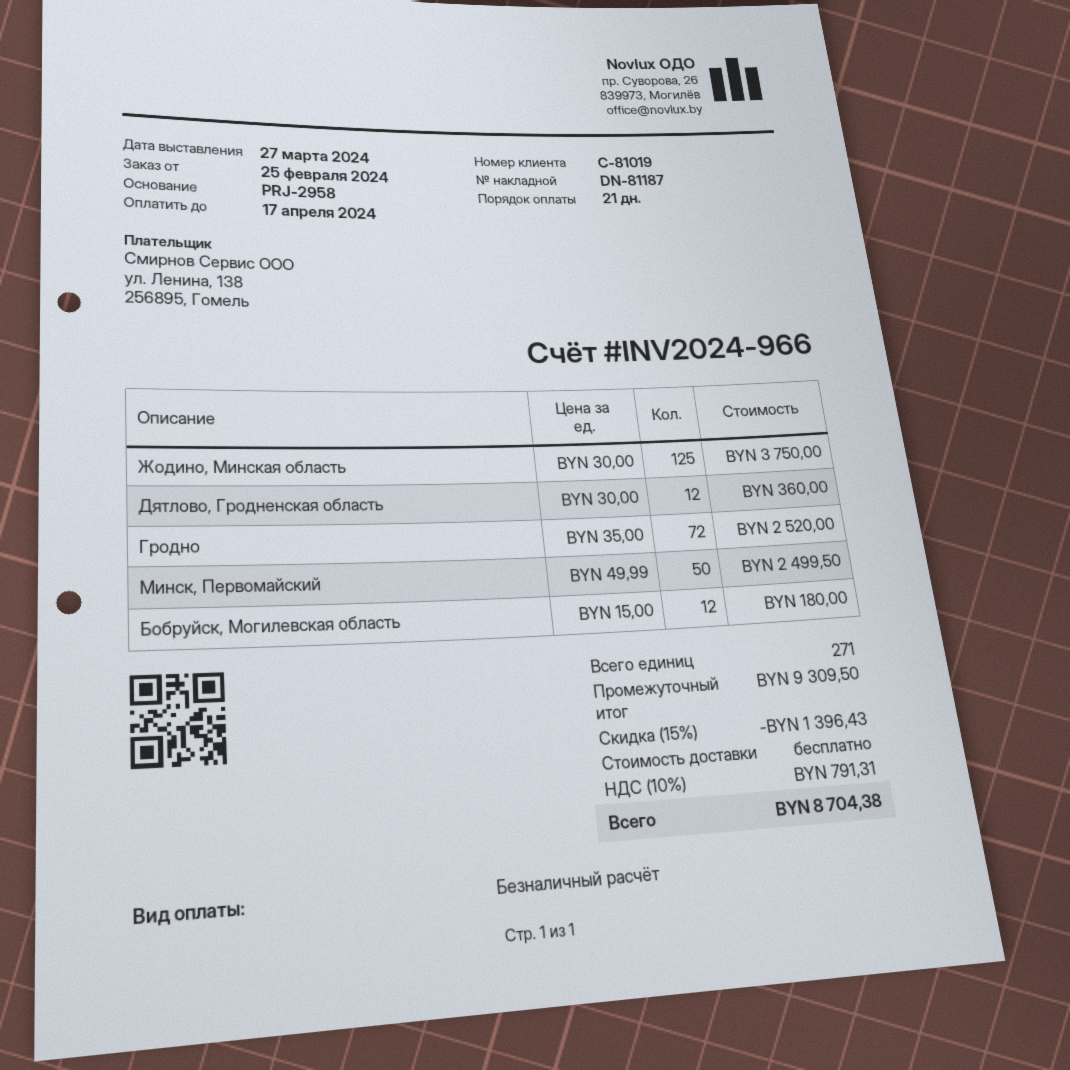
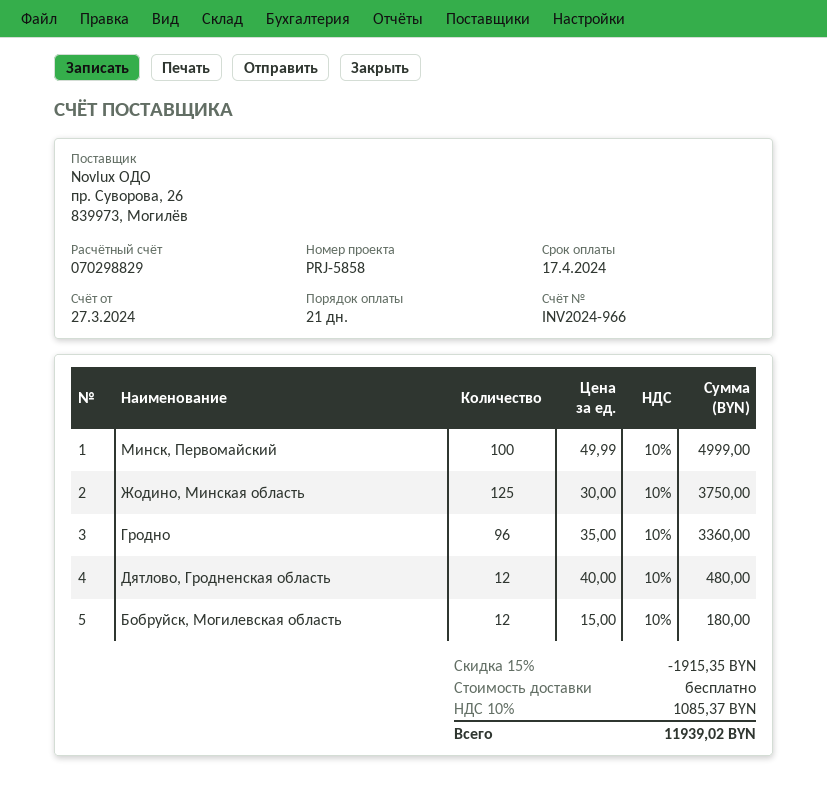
reference: PRJ-2958 -> PRJ-5858
Дятлово, Гродненская область: 12 x 30.00 = 360.00 -> 12 x 40.00 = 480.00
Гродно: 72 x 35.00 = 2520.00 -> 96 x 35.00 = 3360.00
Минск, Первомайский: 50 x 49.99 = 2499.50 -> 100 x 49.99 = 4999.00
discount: 15% = 1396.43 -> 15% = 1915.35
tax: 10% = 791.31 -> 10% = 1085.37
total: 8704.38 -> 11939.02

